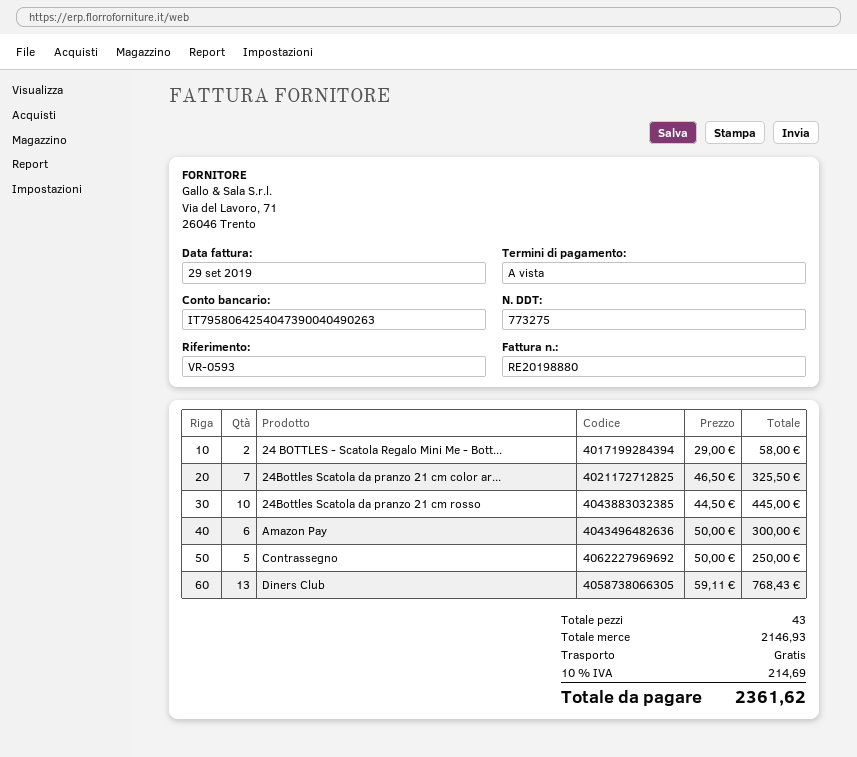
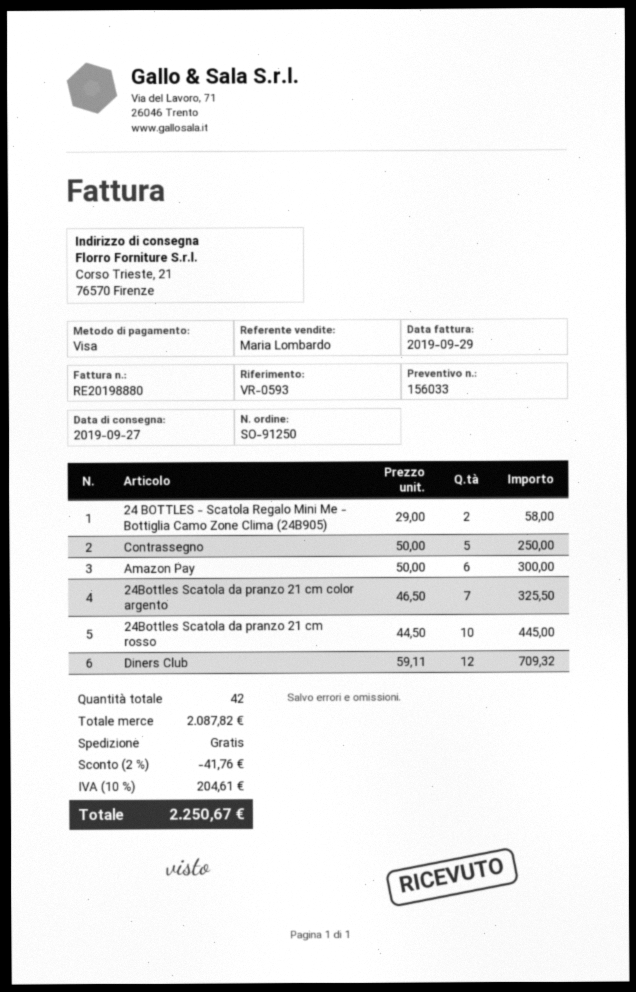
Diners Club: 13 x 59.11 = 768.43 -> 12 x 59.11 = 709.32
total quantity: 43 -> 42
subtotal: 2146.93 -> 2087.82
discount: none -> 2% = 41.76
tax: 10% = 214.69 -> 10% = 204.61
total: 2361.62 -> 2250.67

